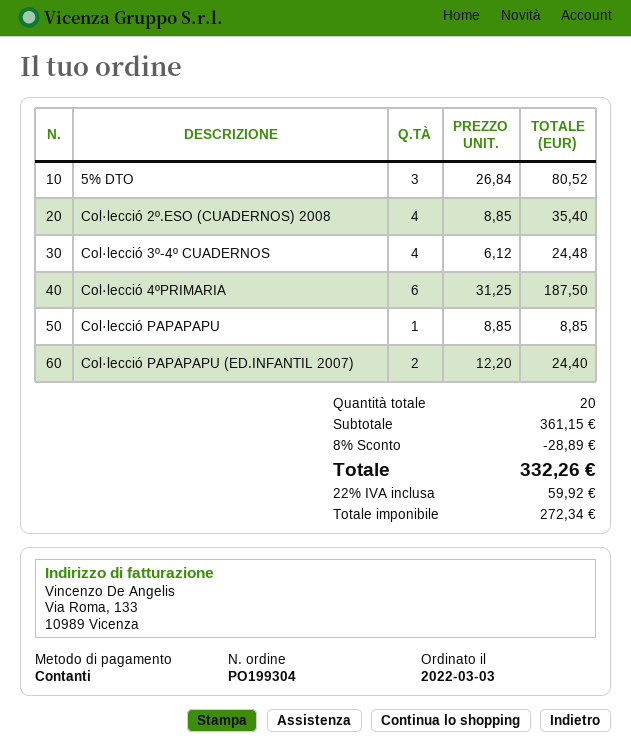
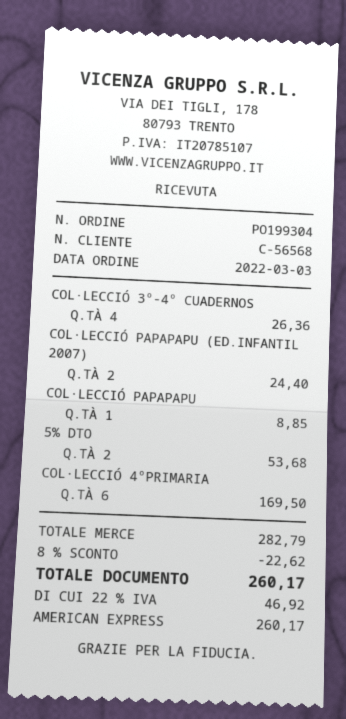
payment method: cash -> American Express
5% DTO: 3 for 80.52 -> 2 for 53.68
Col·lecció 2º.ESO (CUADERNOS) 2008: 4 for 35.40 -> none
Col·lecció 3º-4º CUADERNOS: 4 for 24.48 -> 4 for 26.36
Col·lecció 4ºPRIMARIA: 6 for 187.50 -> 6 for 169.50
subtotal: 361.15 -> 282.79
discount: 8% = 28.89 -> 8% = 22.62
tax: 22% = 59.92 -> 22% = 46.92
total: 332.26 -> 260.17

